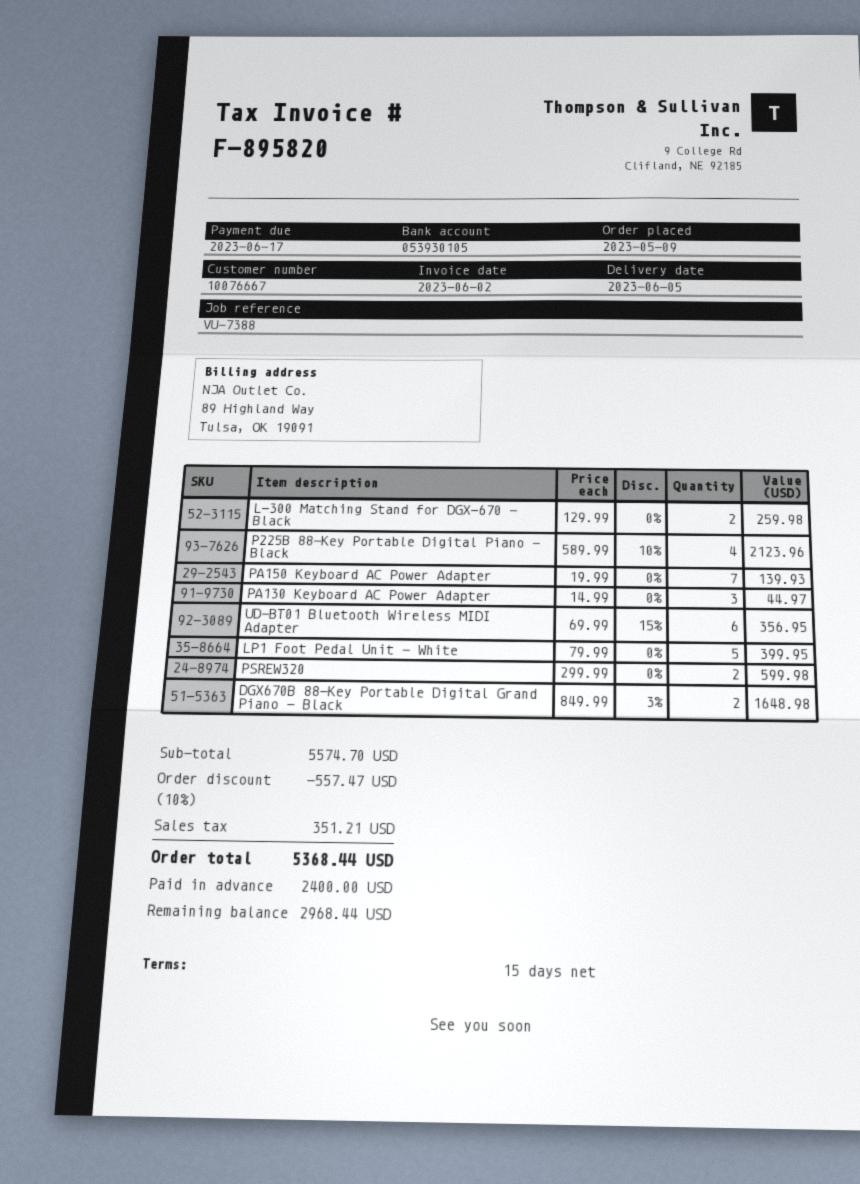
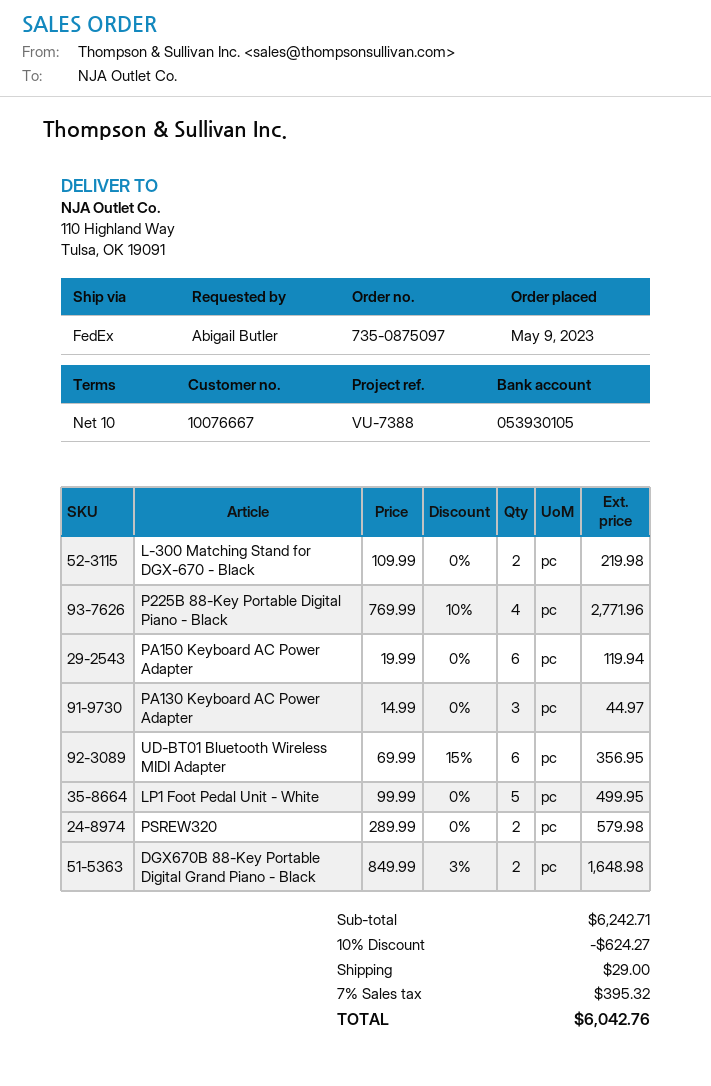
payment terms: 15 days -> 10 days
L-300 Matching Stand for DGX-670 - Black: 2 x 129.99 = 259.98 -> 2 x 109.99 = 219.98
P225B 88-Key Portable Digital Piano - Black: 4 x 589.99 - 10% = 2123.96 -> 4 x 769.99 - 10% = 2771.96
PA150 Keyboard AC Power Adapter: 7 x 19.99 = 139.93 -> 6 x 19.99 = 119.94
LP1 Foot Pedal Unit - White: 5 x 79.99 = 399.95 -> 5 x 99.99 = 499.95
PSREW320: 2 x 299.99 = 599.98 -> 2 x 289.99 = 579.98
subtotal: 5574.70 -> 6242.71
discount: 10% = 557.47 -> 10% = 624.27
shipping: none -> 29.00
tax: 351.21 -> 395.32
total: 5368.44 -> 6042.76

